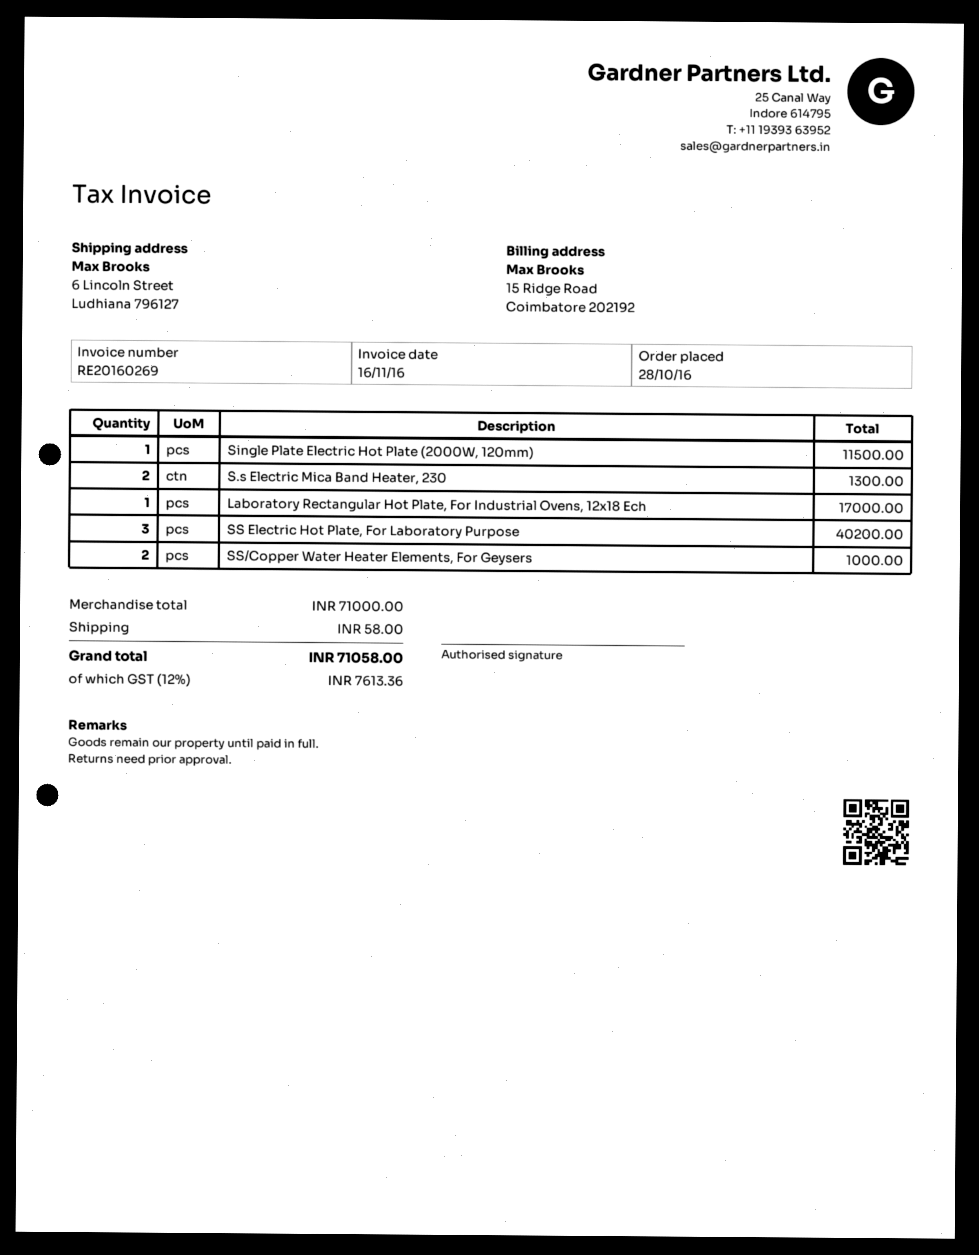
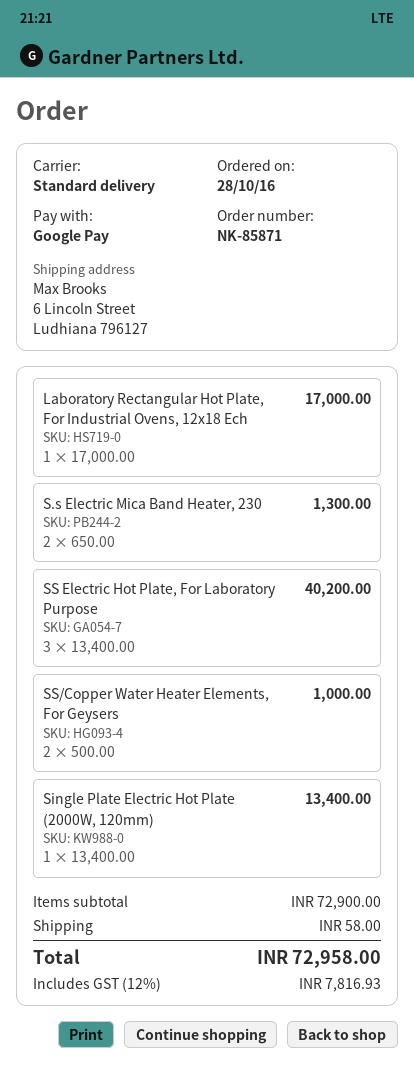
Single Plate Electric Hot Plate (2000W, 120mm): 1 for 11500.00 -> 1 for 13400.00
subtotal: 71000.00 -> 72900.00
tax: 12% = 7613.36 -> 12% = 7816.93
total: 71058.00 -> 72958.00

